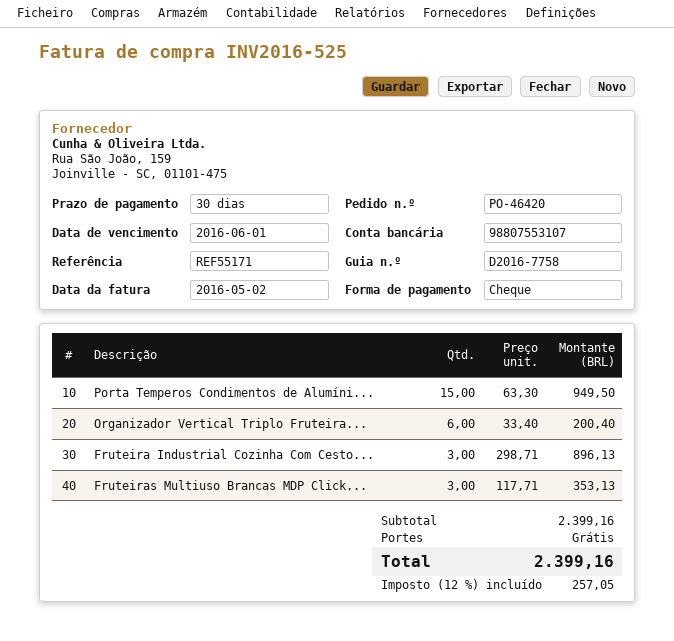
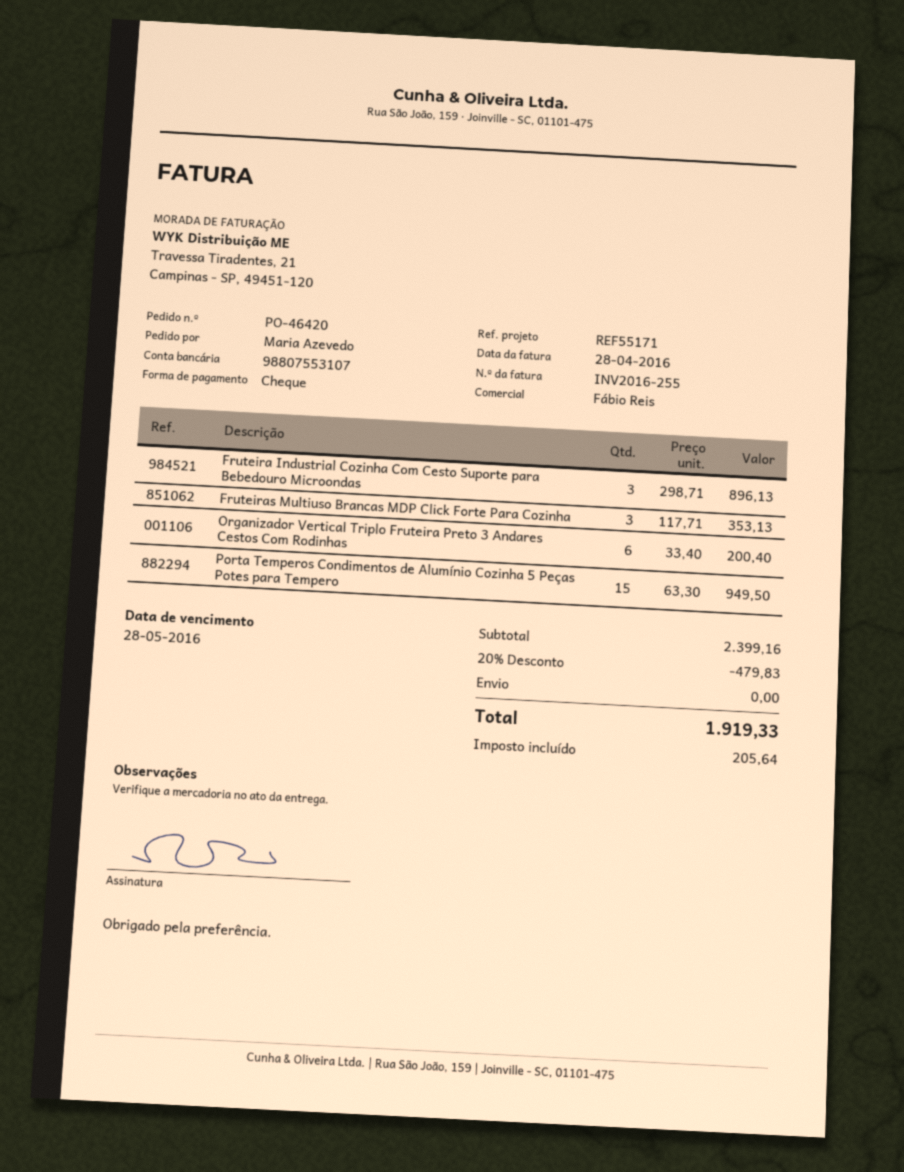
invoice number: INV2016-525 -> INV2016-255
invoice date: 2016-05-02 -> 2016-04-28
due date: 2016-06-01 -> 2016-05-28
discount: none -> 20% = 479.83
tax: 257.05 -> 205.64
total: 2399.16 -> 1919.33

